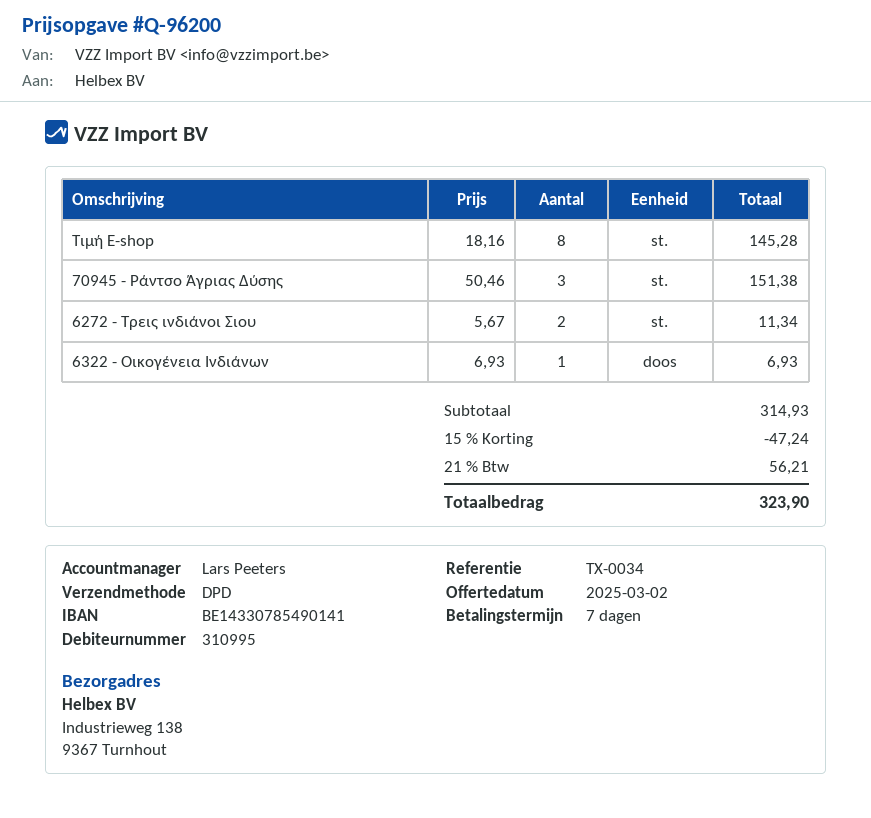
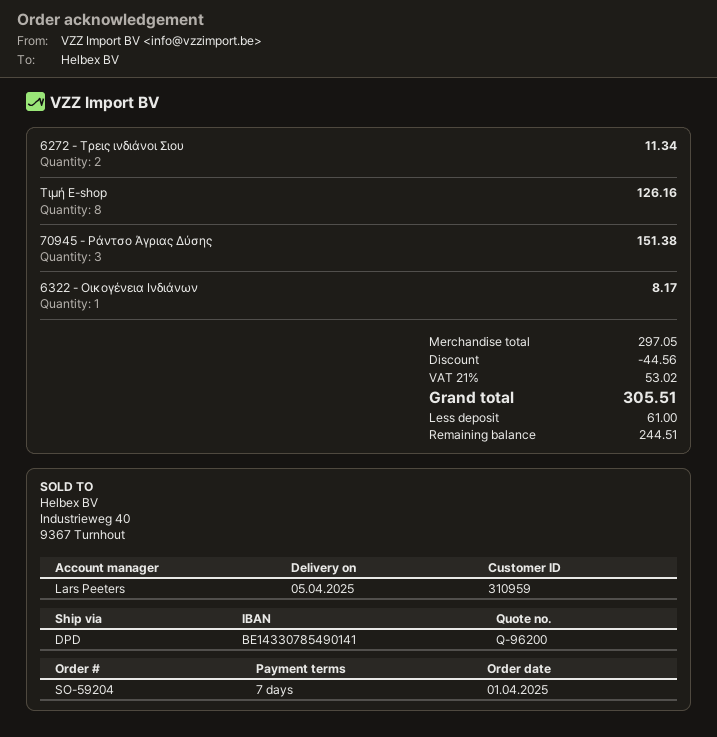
customer number: 310995 -> 310959
Τιμή E-shop: 8 for 145.28 -> 8 for 126.16
6322 - Οικογένεια Ινδιάνων: 1 for 6.93 -> 1 for 8.17
subtotal: 314.93 -> 297.05
discount: 47.24 -> 44.56
tax: 21% = 56.21 -> 21% = 53.02
total: 323.90 -> 305.51

